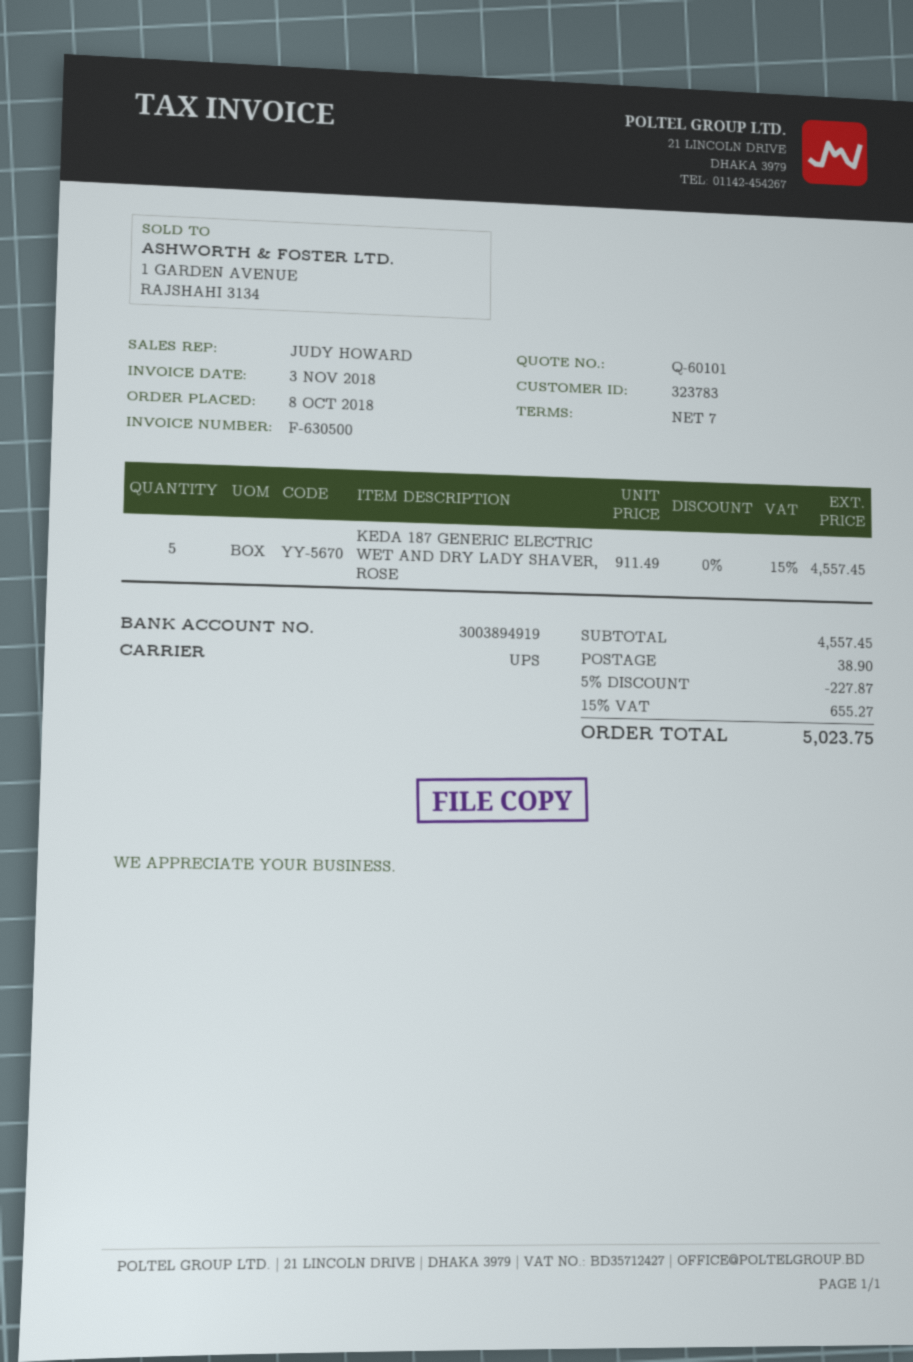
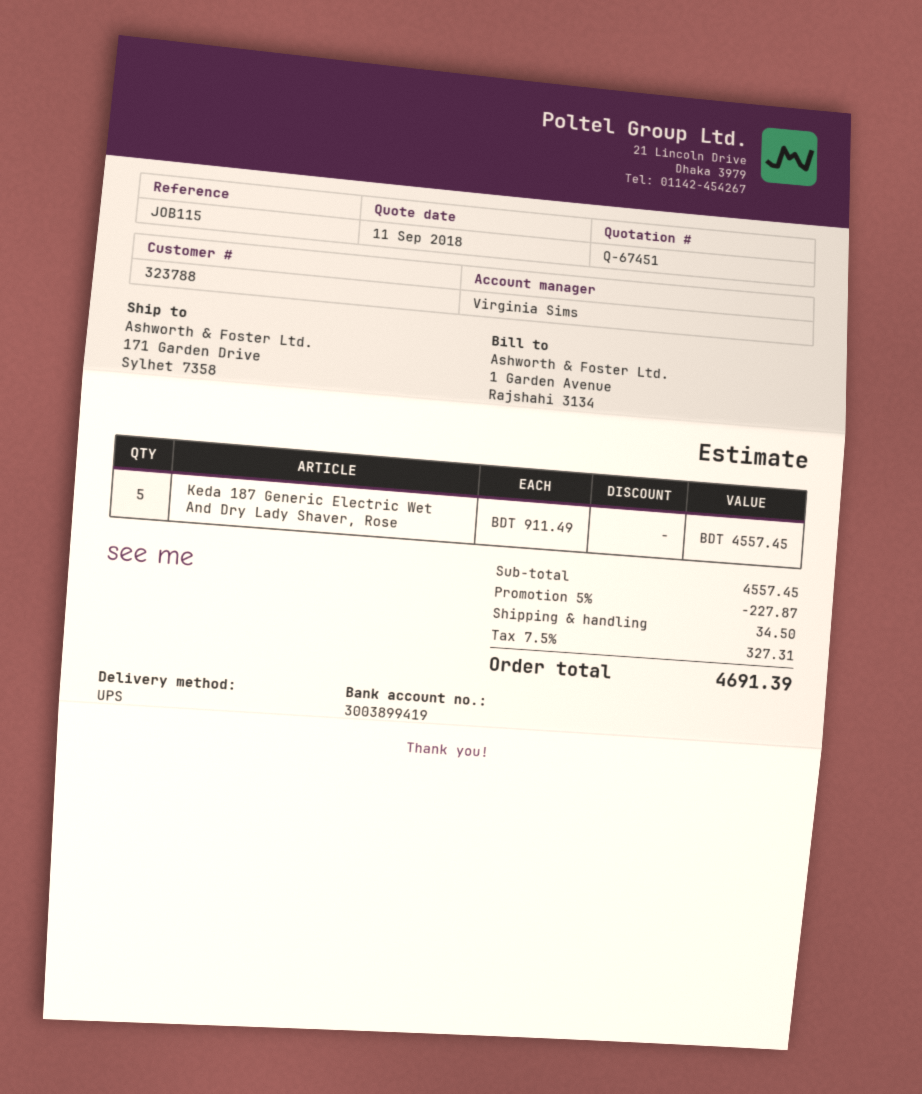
quote number: Q-60101 -> Q-67451
customer number: 323783 -> 323788
sales rep: JUDY HOWARD -> Virginia Sims
bank account: 3003894919 -> 3003899419
shipping: 38.90 -> 34.50
tax: 15% = 655.27 -> 7.5% = 327.31
total: 5023.75 -> 4691.39

